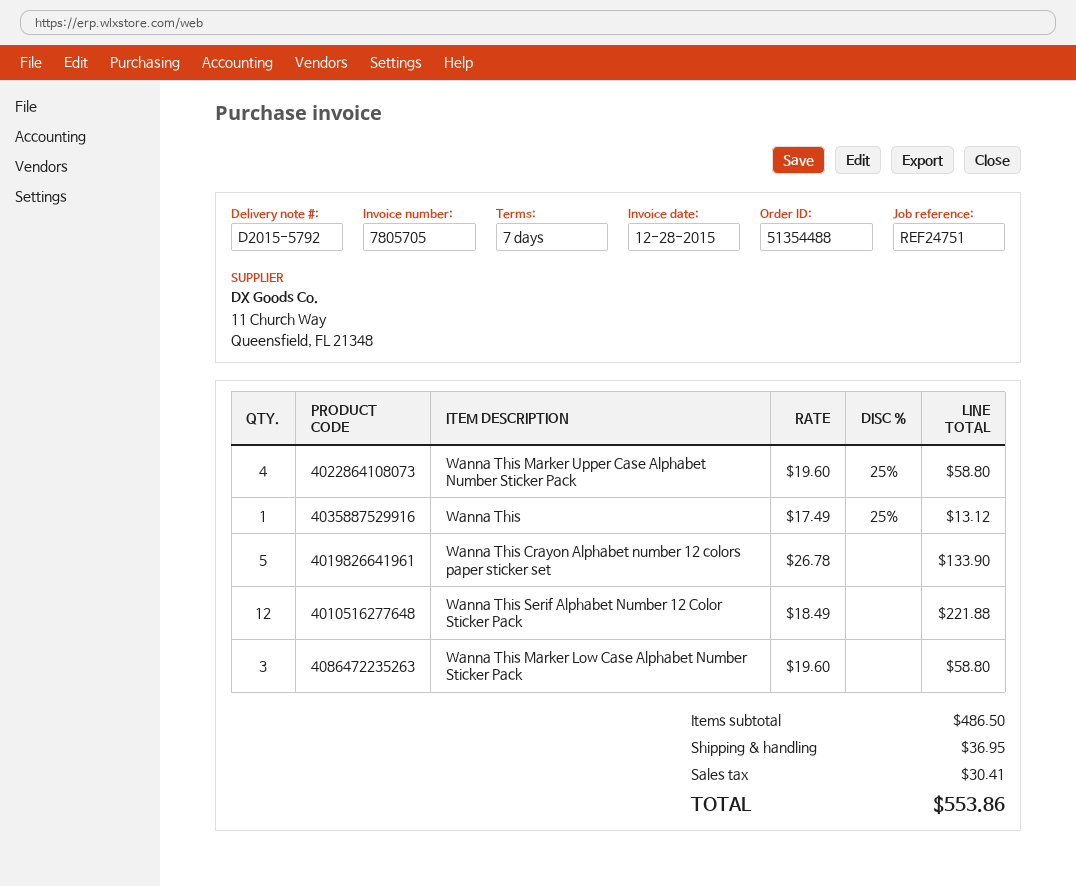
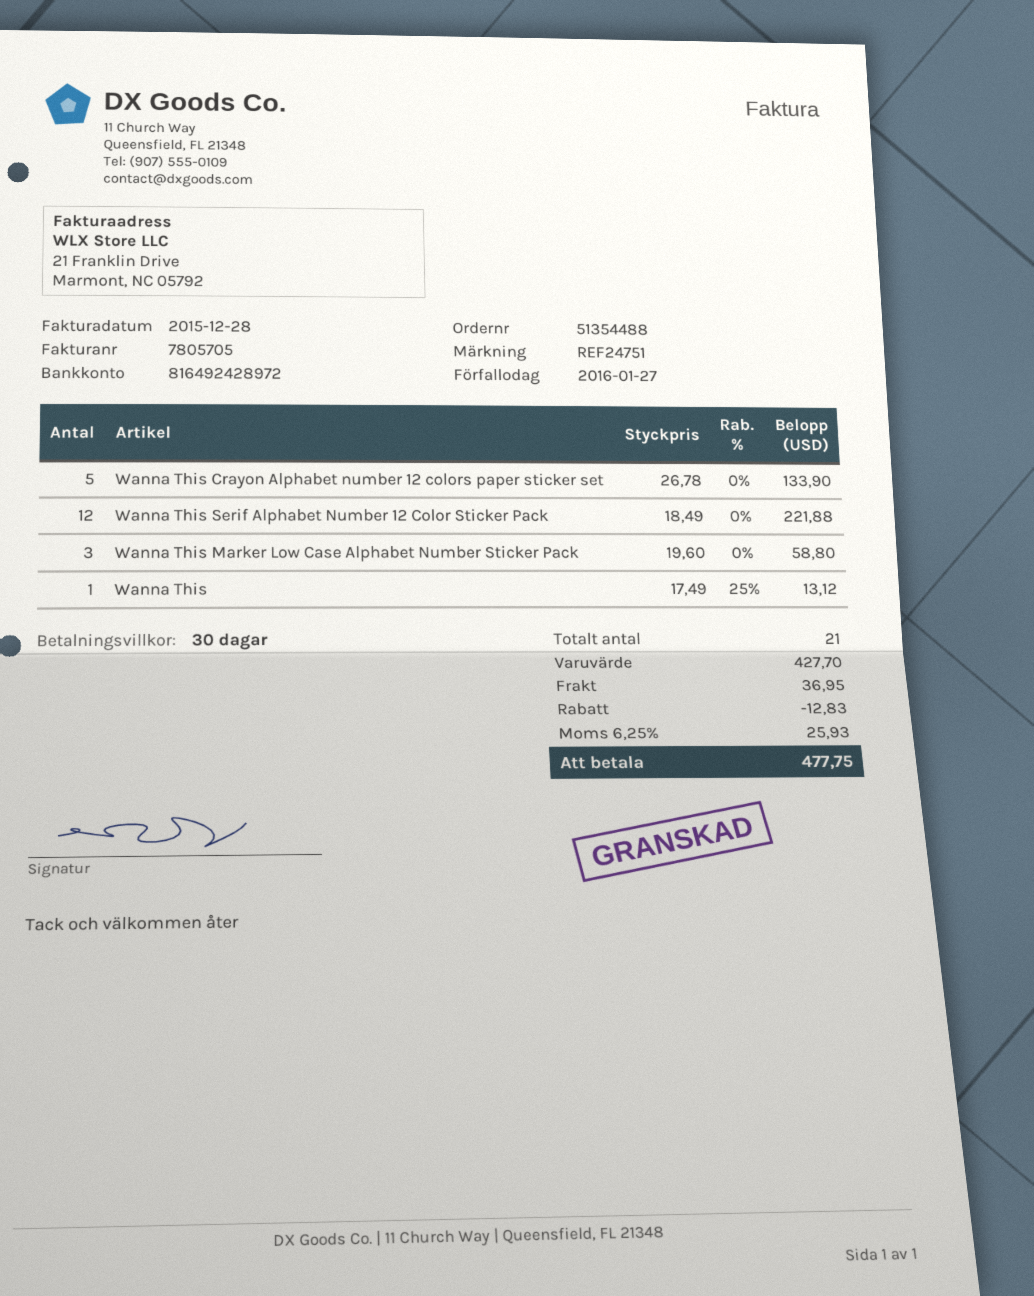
payment terms: 7 days -> 30 days
Wanna This Marker Upper Case Alphabet Number Sticker Pack: 4 x 19.60 - 25% = 58.80 -> none
subtotal: 486.50 -> 427.70
discount: none -> 12.83
tax: 30.41 -> 25.93
total: 553.86 -> 477.75

